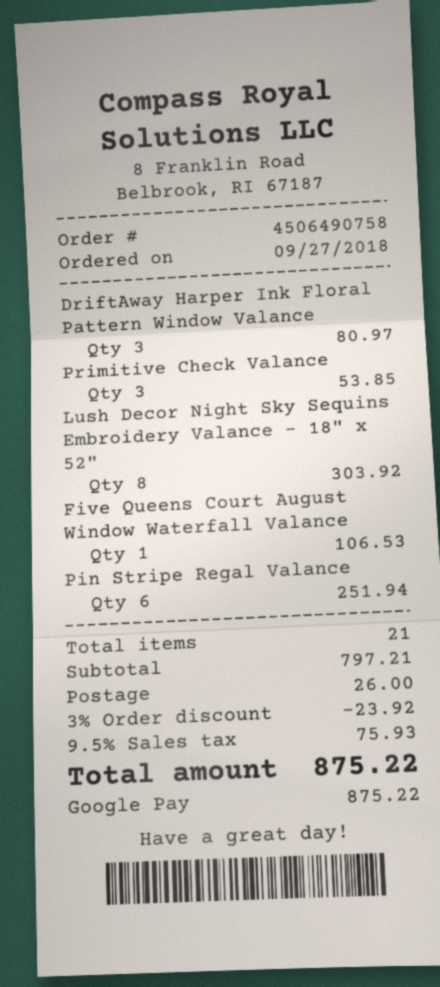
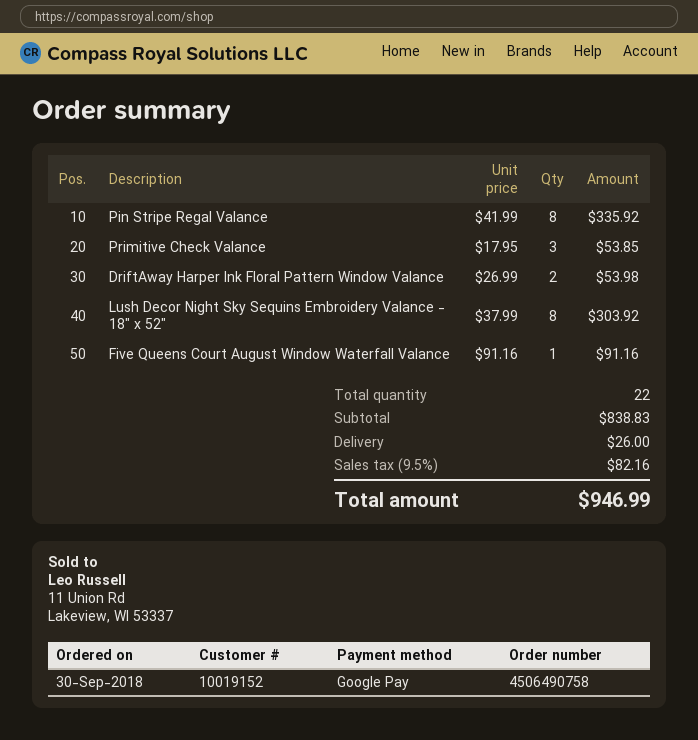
order date: 2018-09-27 -> 2018-09-30
DriftAway Harper Ink Floral Pattern Window Valance: 3 for 80.97 -> 2 for 53.98
Five Queens Court August Window Waterfall Valance: 1 for 106.53 -> 1 for 91.16
Pin Stripe Regal Valance: 6 for 251.94 -> 8 for 335.92
total quantity: 21 -> 22
subtotal: 797.21 -> 838.83
discount: 3% = 23.92 -> none
tax: 9.5% = 75.93 -> 9.5% = 82.16
total: 875.22 -> 946.99

